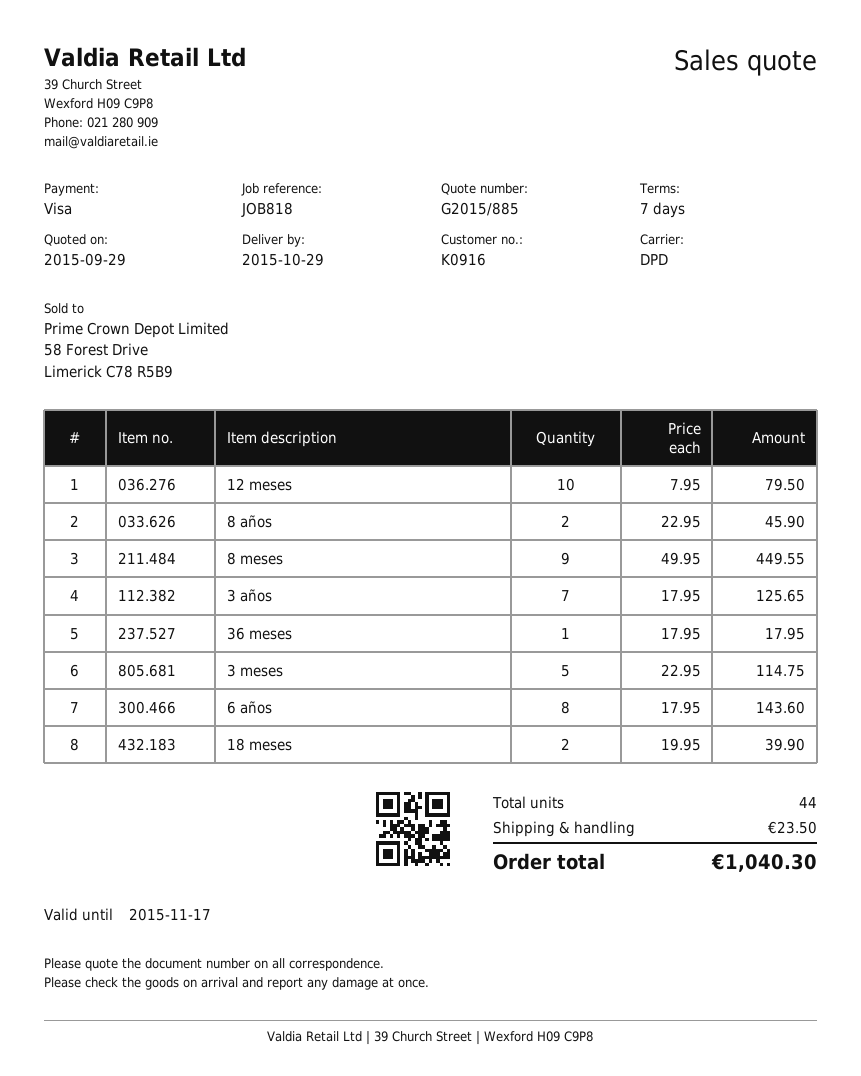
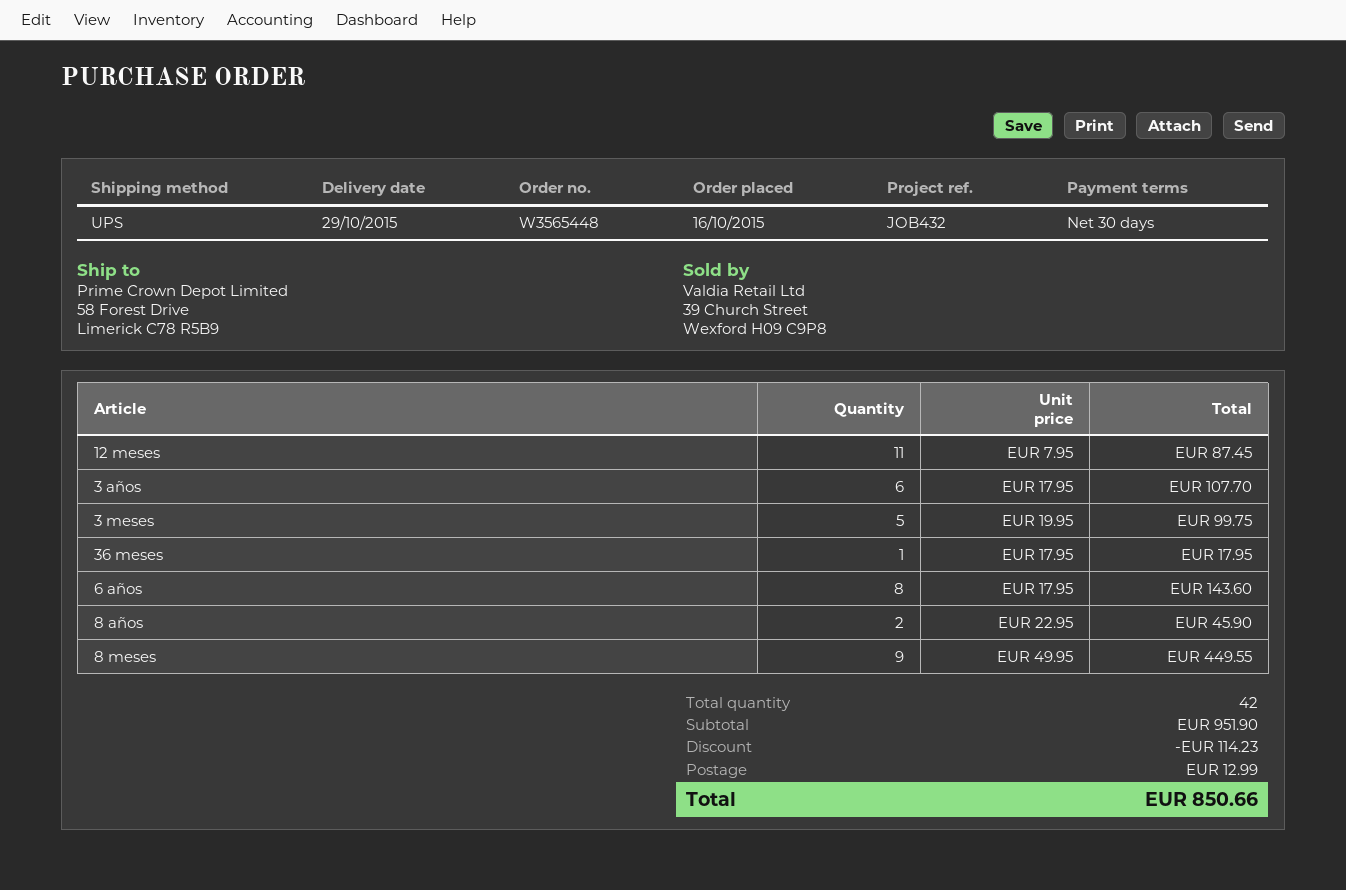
payment terms: 7 days -> 30 days
reference: JOB818 -> JOB432
shipping method: DPD -> UPS
12 meses: 10 x 7.95 = 79.50 -> 11 x 7.95 = 87.45
3 años: 7 x 17.95 = 125.65 -> 6 x 17.95 = 107.70
3 meses: 5 x 22.95 = 114.75 -> 5 x 19.95 = 99.75
18 meses: 2 x 19.95 = 39.90 -> none
total quantity: 44 -> 42
discount: none -> 114.23
shipping: 23.50 -> 12.99
total: 1040.30 -> 850.66

